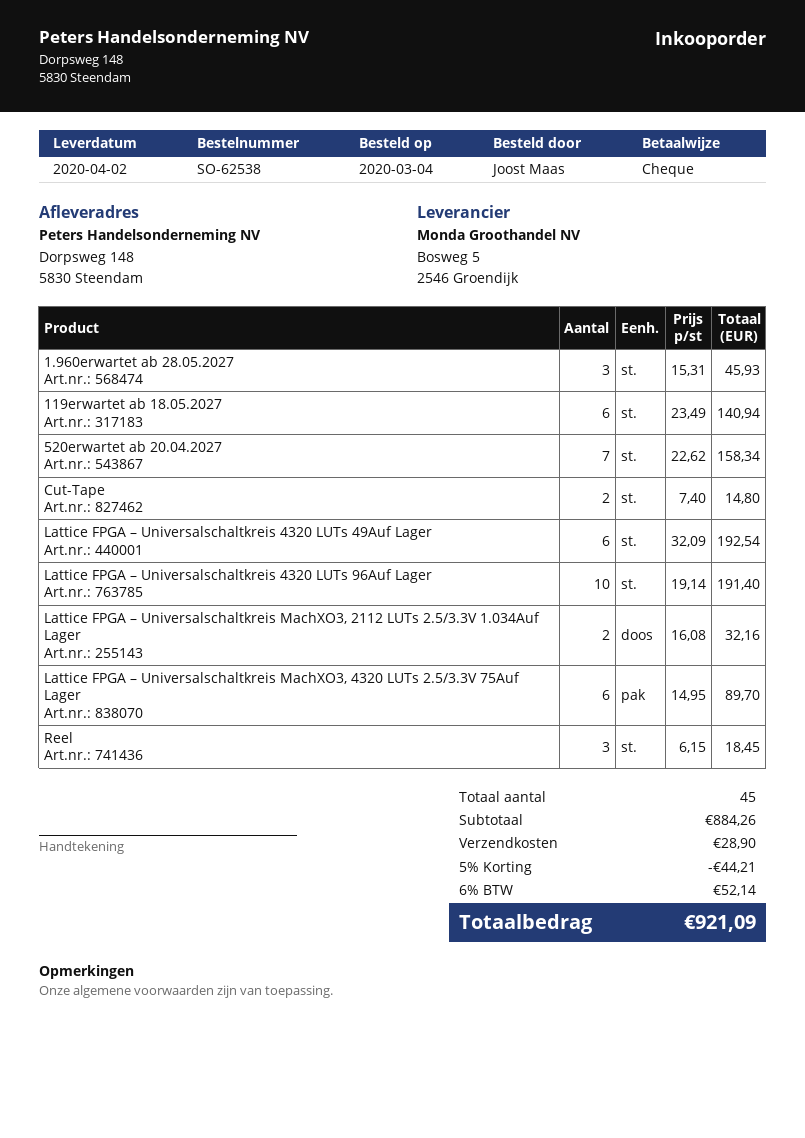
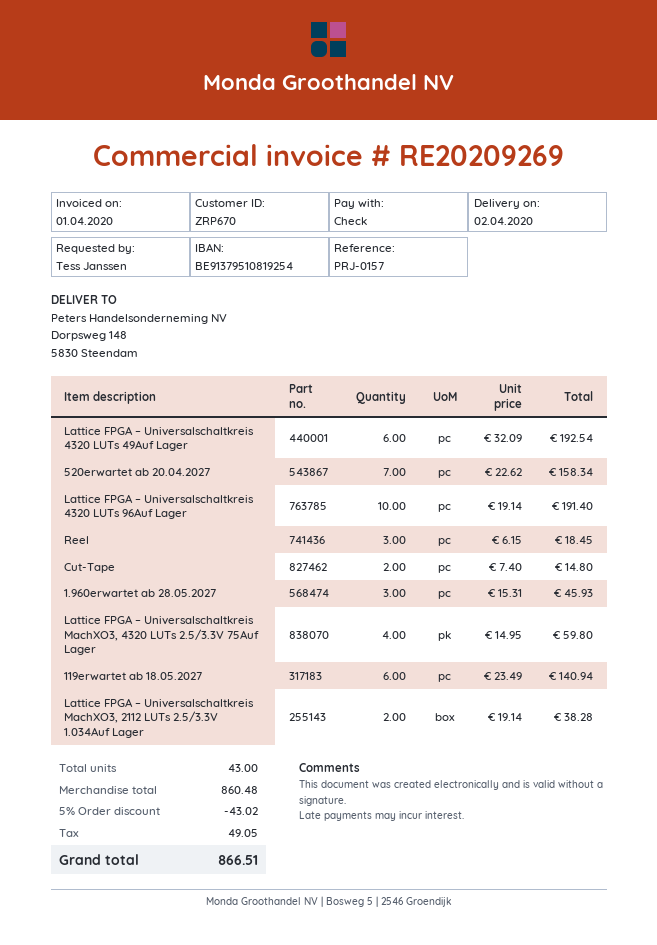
ordered by: Joost Maas -> Tess Janssen
Lattice FPGA – Universalschaltkreis MachXO3, 2112 LUTs 2.5/3.3V 1.034Auf Lager: 2 x 16.08 = 32.16 -> 2 x 19.14 = 38.28
Lattice FPGA – Universalschaltkreis MachXO3, 4320 LUTs 2.5/3.3V 75Auf Lager: 6 x 14.95 = 89.70 -> 4 x 14.95 = 59.80
total quantity: 45 -> 43
subtotal: 884.26 -> 860.48
discount: 5% = 44.21 -> 5% = 43.02
shipping: 28.90 -> none
tax: 52.14 -> 49.05
total: 921.09 -> 866.51

